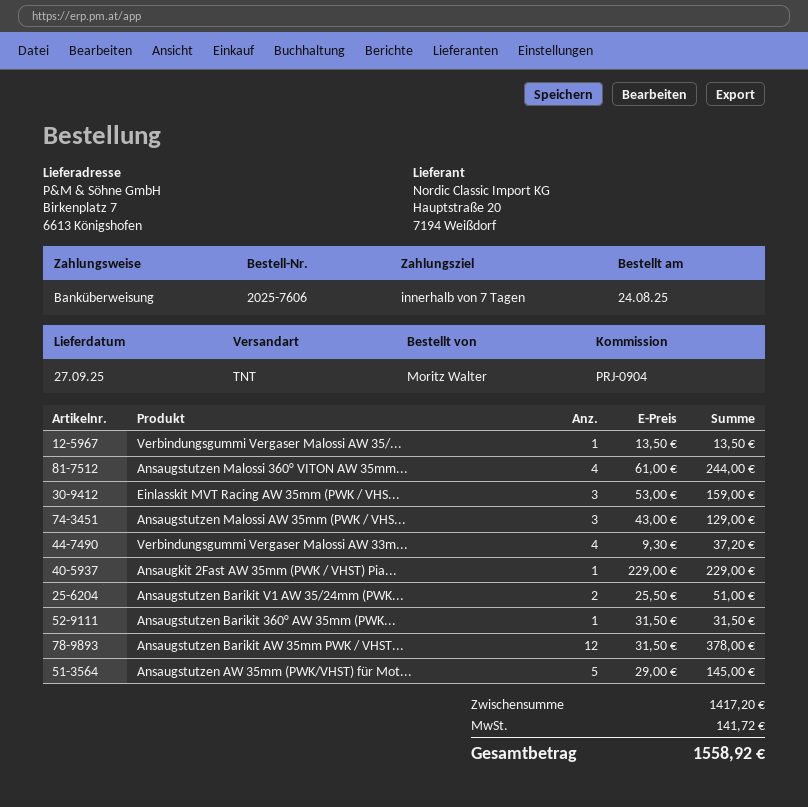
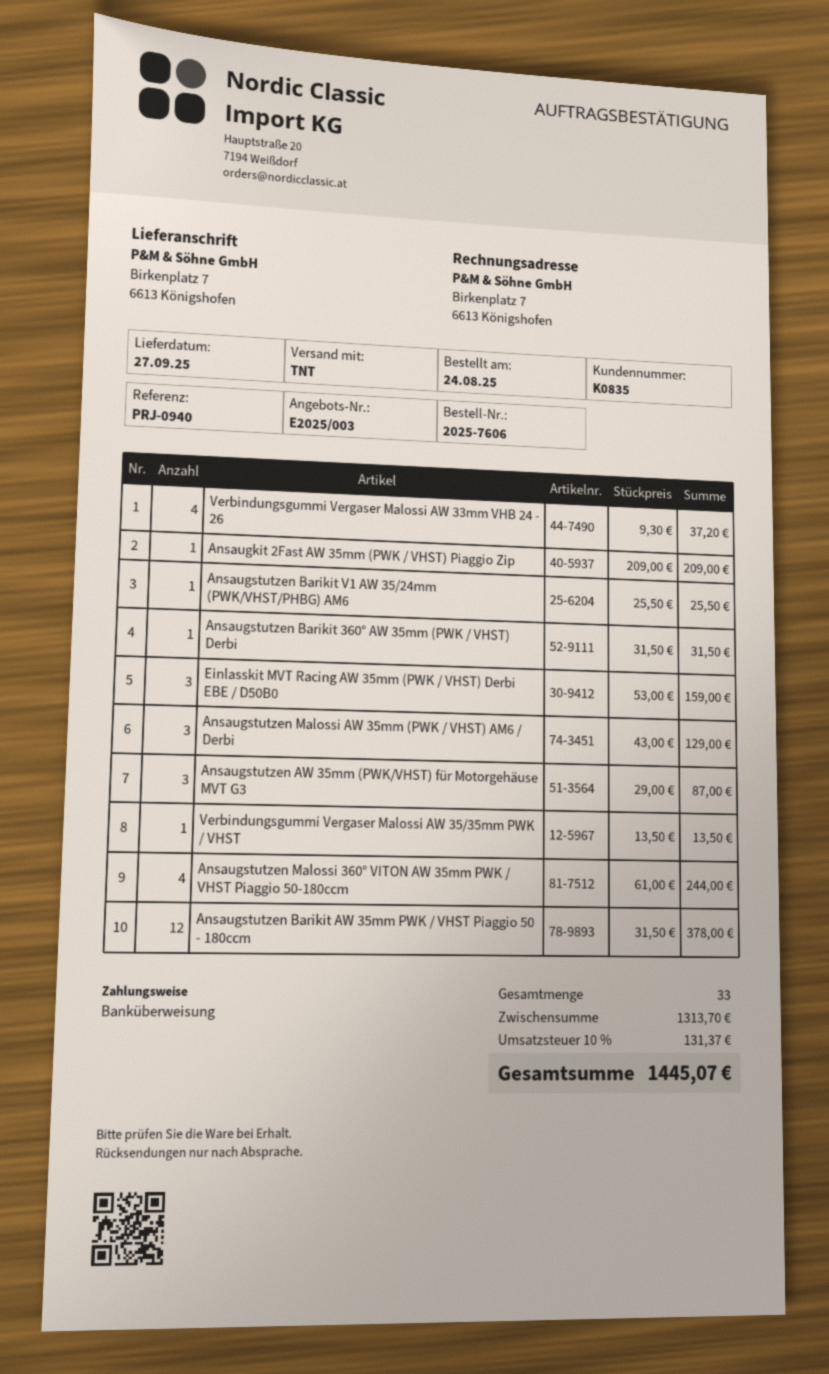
reference: PRJ-0904 -> PRJ-0940
Ansaugkit 2Fast AW 35mm (PWK / VHST) Pia...: 1 x 229.00 = 229.00 -> 1 x 209.00 = 209.00
Ansaugstutzen Barikit V1 AW 35/24mm (PWK...: 2 x 25.50 = 51.00 -> 1 x 25.50 = 25.50
Ansaugstutzen AW 35mm (PWK/VHST) für Mot...: 5 x 29.00 = 145.00 -> 3 x 29.00 = 87.00
subtotal: 1417.20 -> 1313.70
tax: 141.72 -> 131.37
total: 1558.92 -> 1445.07

